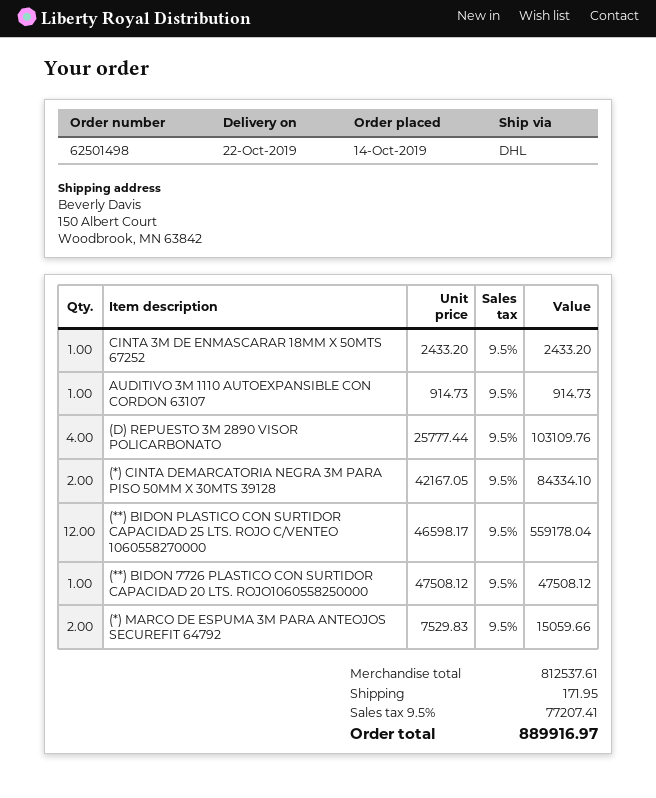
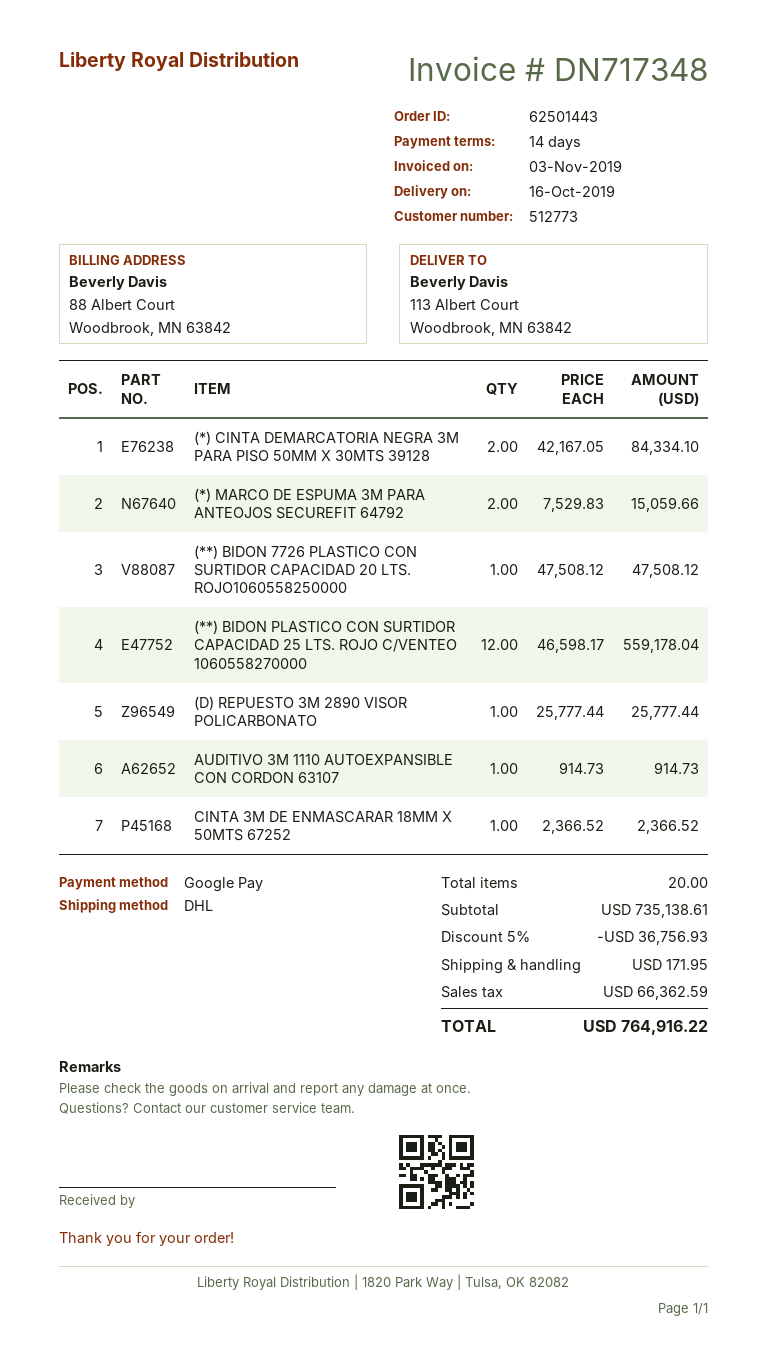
order number: 62501498 -> 62501443
delivery date: 2019-10-22 -> 2019-10-16
ship to: 150 Albert Court, Woodbrook, MN 63842 -> 113 Albert Court, Woodbrook, MN 63842
CINTA 3M DE ENMASCARAR 18MM X 50MTS 67252: 1 x 2433.20 = 2433.20 -> 1 x 2366.52 = 2366.52
(D) REPUESTO 3M 2890 VISOR POLICARBONATO: 4 x 25777.44 = 103109.76 -> 1 x 25777.44 = 25777.44
subtotal: 812537.61 -> 735138.61
discount: none -> 5% = 36756.93
tax: 77207.41 -> 66362.59
total: 889916.97 -> 764916.22

